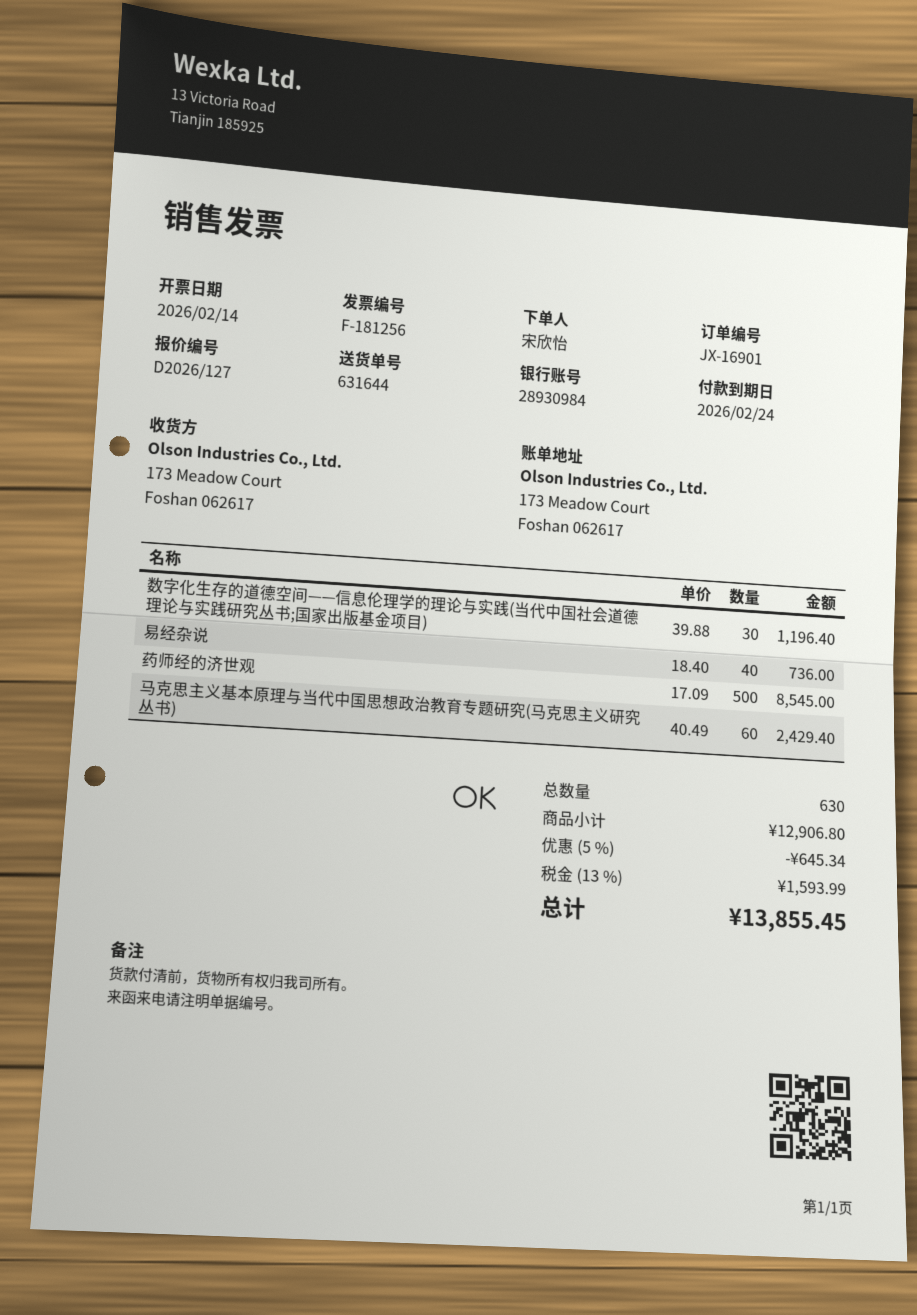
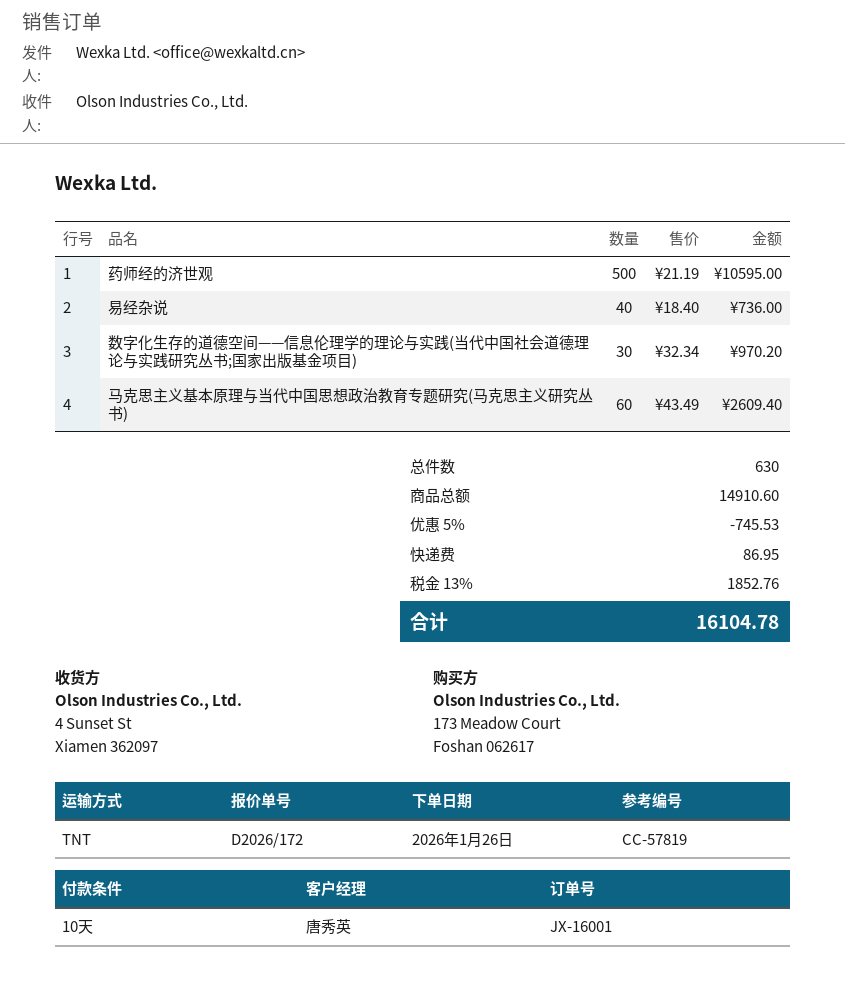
quote number: D2026/127 -> D2026/172
order number: JX-16901 -> JX-16001
ship to: 173 Meadow Court, Foshan 062617 -> 4 Sunset St, Xiamen 362097
数字化生存的道德空间——信息伦理学的理论与实践(当代中国社会道德理论与实践研究丛书;国家出版基金项目): 30 x 39.88 = 1196.40 -> 30 x 32.34 = 970.20
药师经的济世观: 500 x 17.09 = 8545.00 -> 500 x 21.19 = 10595.00
马克思主义基本原理与当代中国思想政治教育专题研究(马克思主义研究丛书): 60 x 40.49 = 2429.40 -> 60 x 43.49 = 2609.40
subtotal: 12906.80 -> 14910.60
discount: 5% = 645.34 -> 5% = 745.53
shipping: none -> 86.95
tax: 13% = 1593.99 -> 13% = 1852.76
total: 13855.45 -> 16104.78

